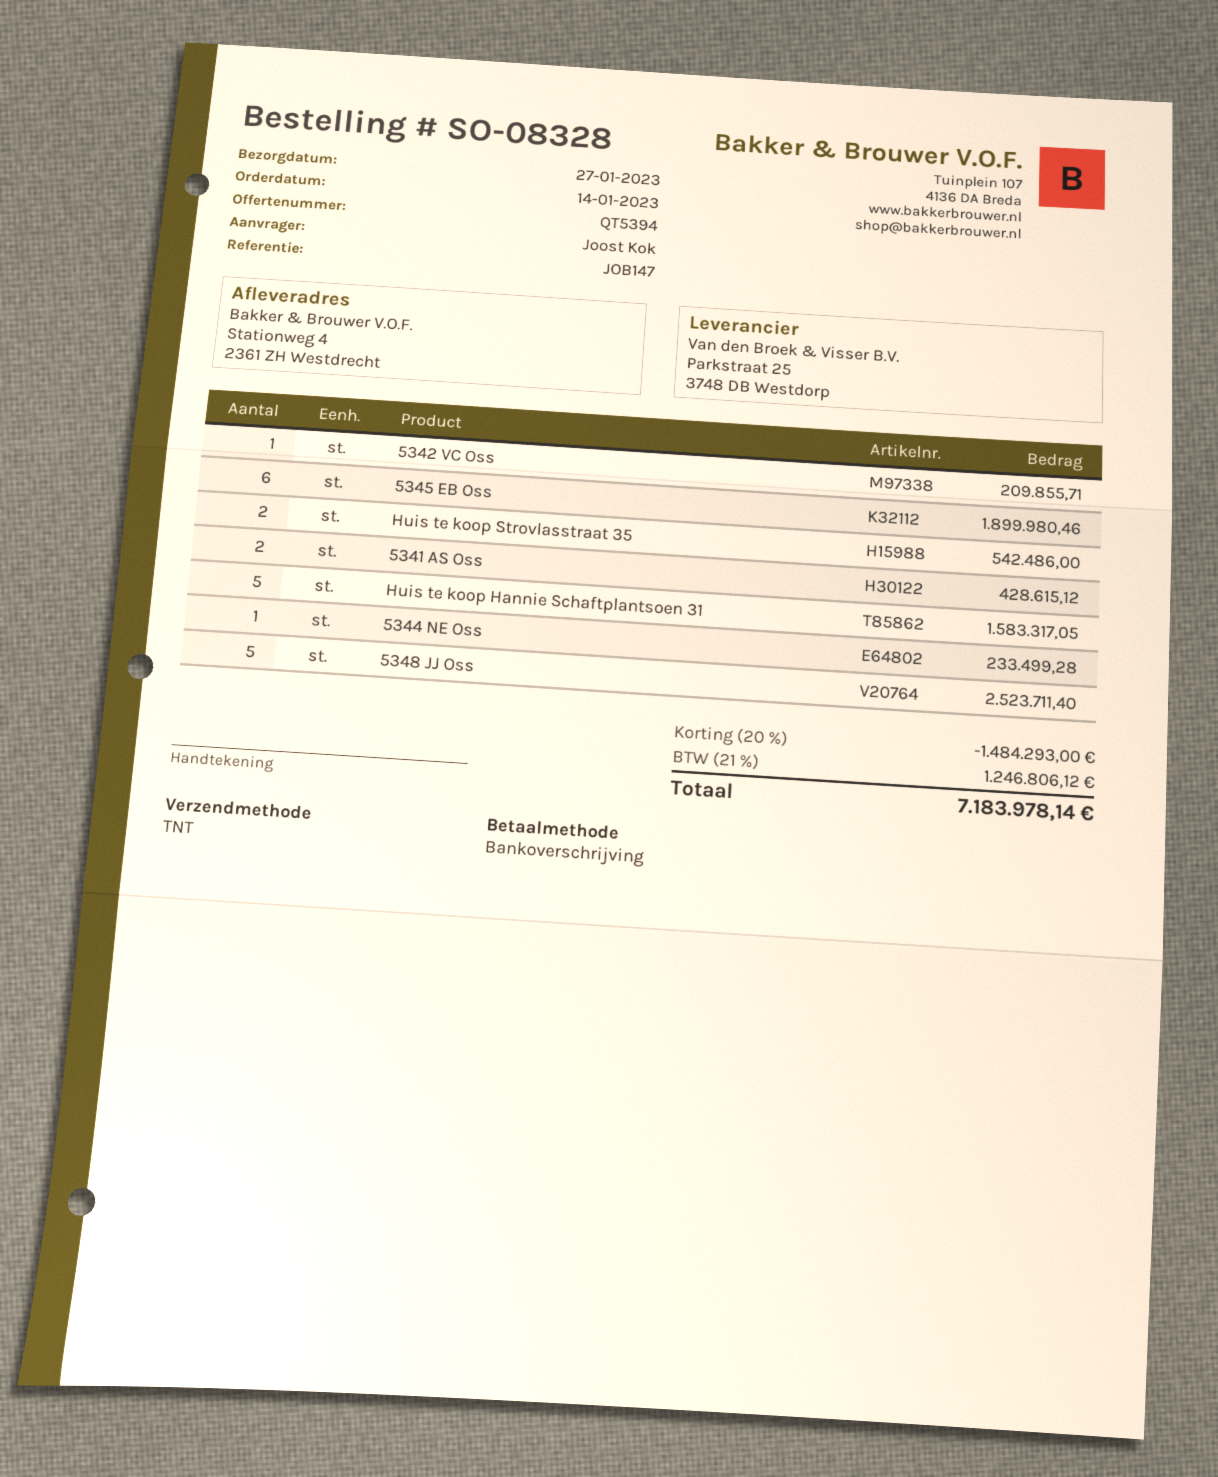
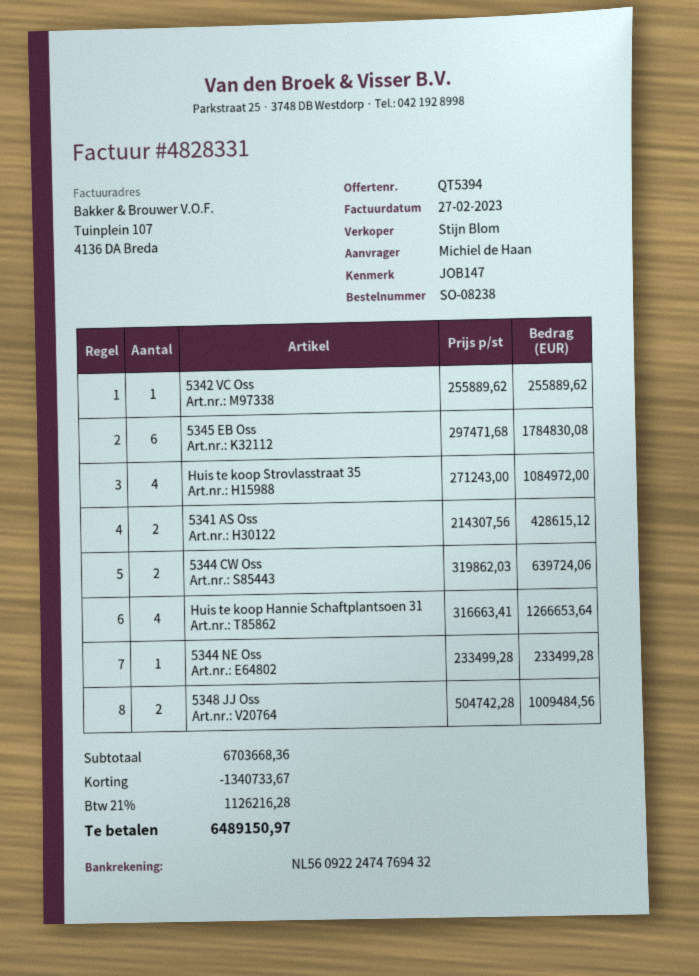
order number: SO-08328 -> SO-08238
ordered by: Joost Kok -> Michiel de Haan
5342 VC Oss: 1 for 209855.71 -> 1 for 255889.62
5345 EB Oss: 6 for 1899980.46 -> 6 for 1784830.08
Huis te koop Strovlasstraat 35: 2 for 542486.00 -> 4 for 1084972.00
Huis te koop Hannie Schaftplantsoen 31: 5 for 1583317.05 -> 4 for 1266653.64
5348 JJ Oss: 5 for 2523711.40 -> 2 for 1009484.56
5344 CW Oss: none -> 2 for 639724.06
discount: 1484293.00 -> 1340733.67
tax: 21% = 1246806.12 -> 21% = 1126216.28
total: 7183978.14 -> 6489150.97

